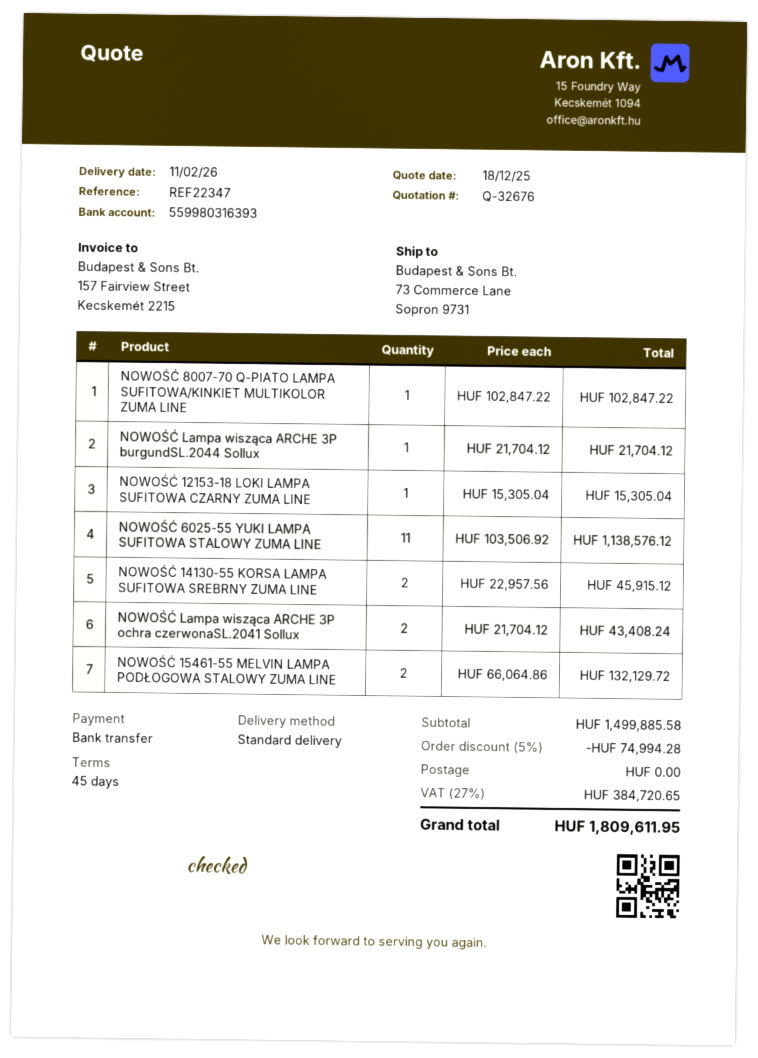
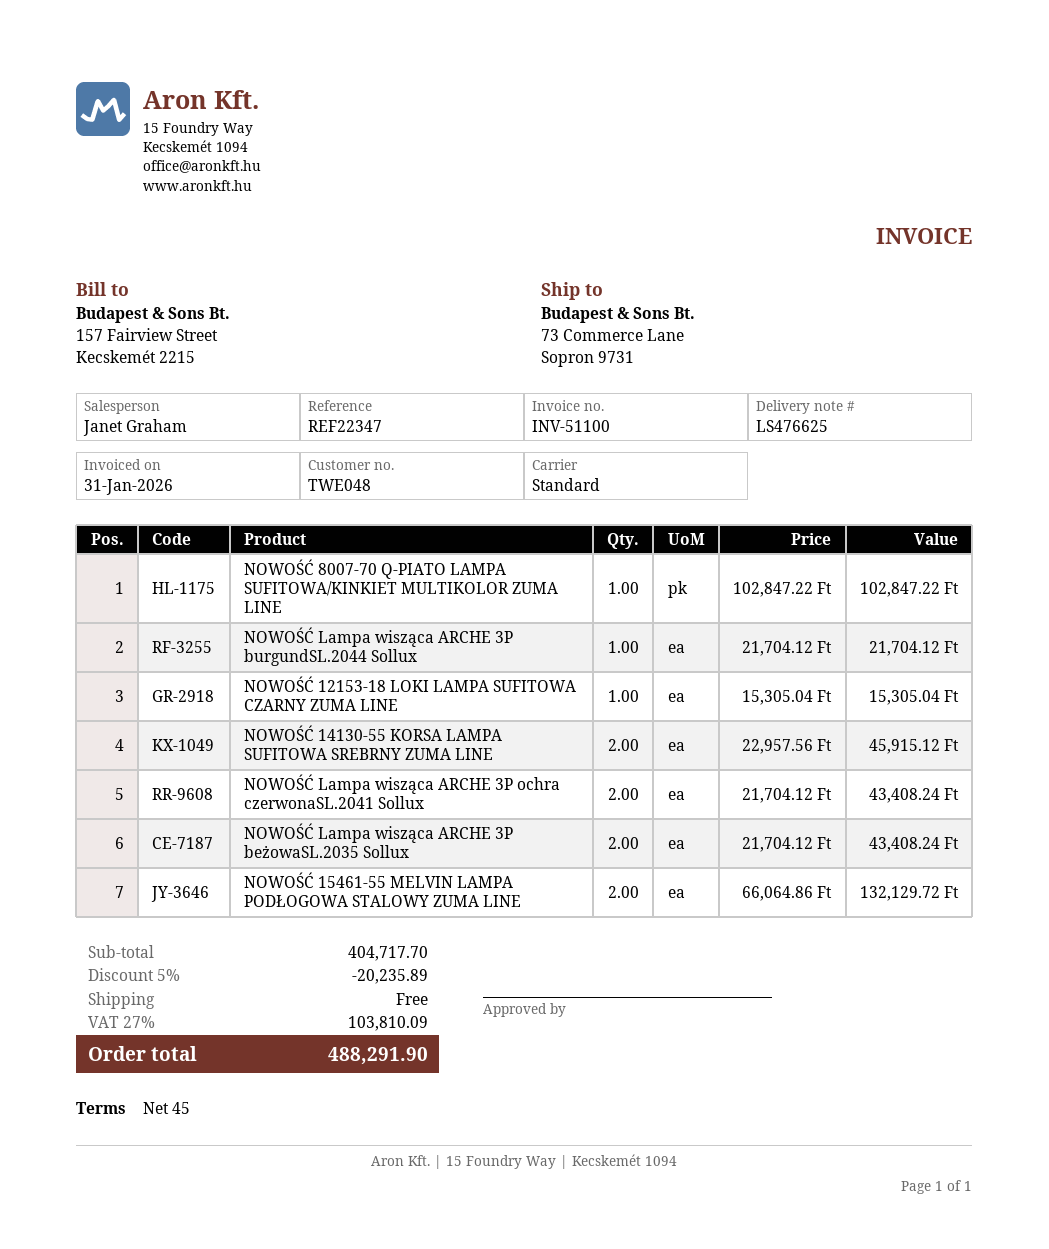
NOWOŚĆ 6025-55 YUKI LAMPA SUFITOWA STALOWY ZUMA LINE: 11 x 103506.92 = 1138576.12 -> none
NOWOŚĆ Lampa wisząca ARCHE 3P beżowaSL.2035 Sollux: none -> 2 x 21704.12 = 43408.24
subtotal: 1499885.58 -> 404717.70
discount: 5% = 74994.28 -> 5% = 20235.89
tax: 27% = 384720.65 -> 27% = 103810.09
total: 1809611.95 -> 488291.90

